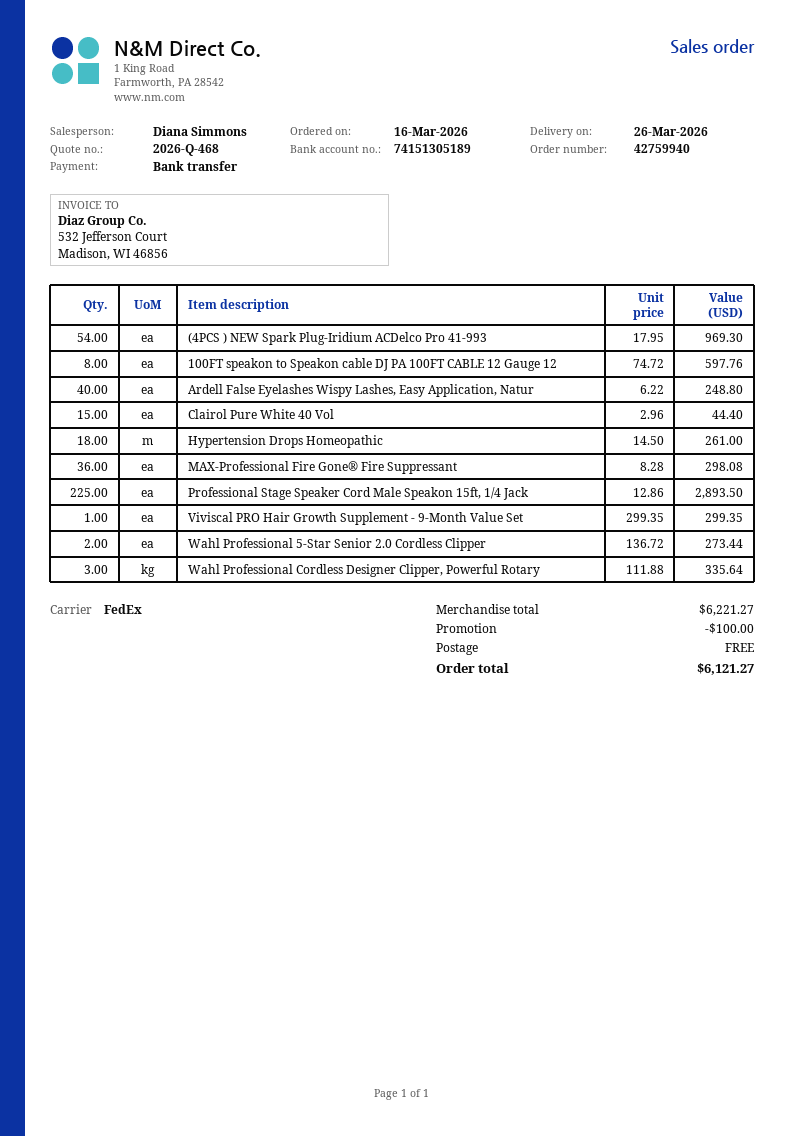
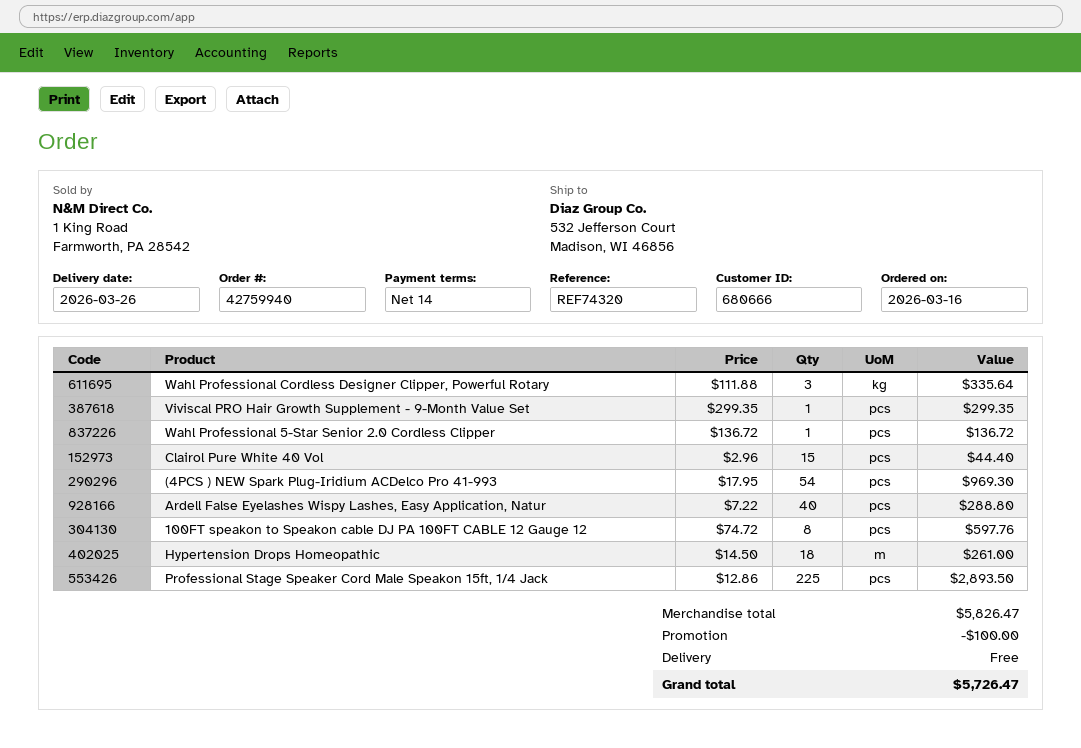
Ardell False Eyelashes Wispy Lashes, Easy Application, Natur: 40 x 6.22 = 248.80 -> 40 x 7.22 = 288.80
MAX-Professional Fire Gone® Fire Suppressant: 36 x 8.28 = 298.08 -> none
Wahl Professional 5-Star Senior 2.0 Cordless Clipper: 2 x 136.72 = 273.44 -> 1 x 136.72 = 136.72
subtotal: 6221.27 -> 5826.47
total: 6121.27 -> 5726.47

